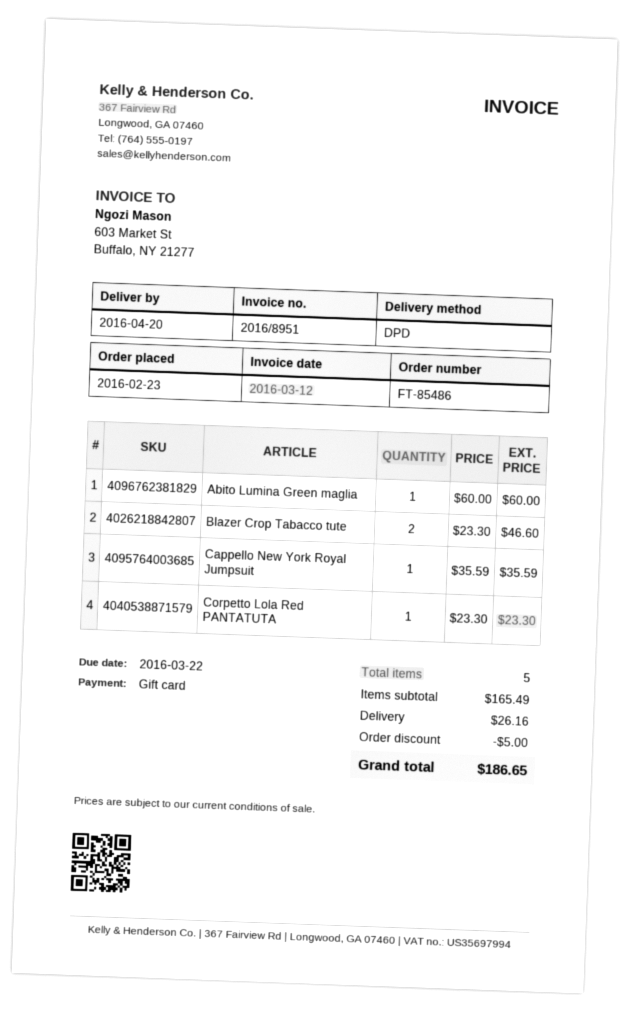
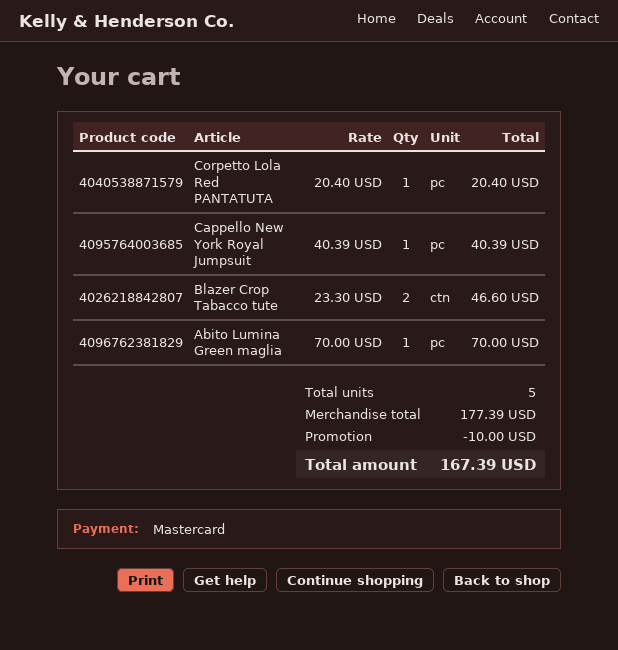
payment method: gift card -> Mastercard
Abito Lumina Green maglia: 1 x 60.00 = 60.00 -> 1 x 70.00 = 70.00
Cappello New York Royal Jumpsuit: 1 x 35.59 = 35.59 -> 1 x 40.39 = 40.39
Corpetto Lola Red PANTATUTA: 1 x 23.30 = 23.30 -> 1 x 20.40 = 20.40
subtotal: 165.49 -> 177.39
discount: 5.00 -> 10.00
shipping: 26.16 -> none
total: 186.65 -> 167.39

